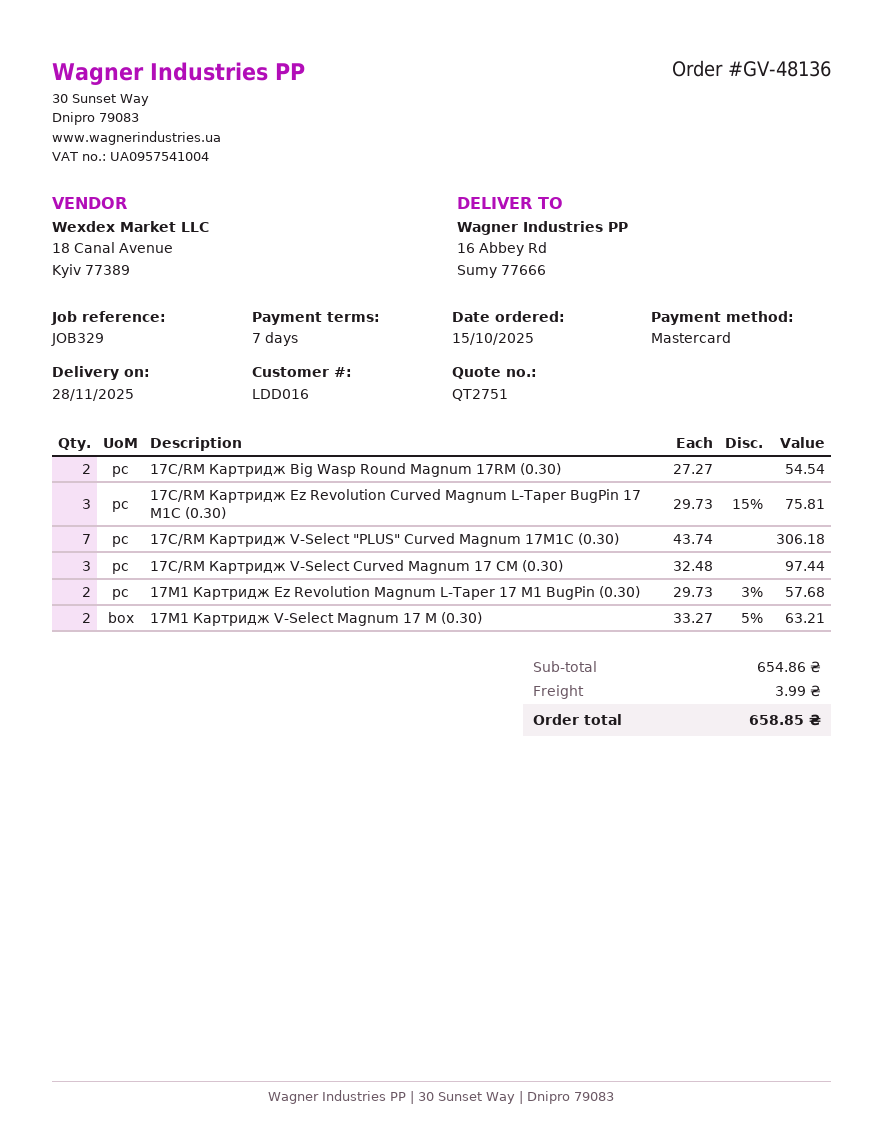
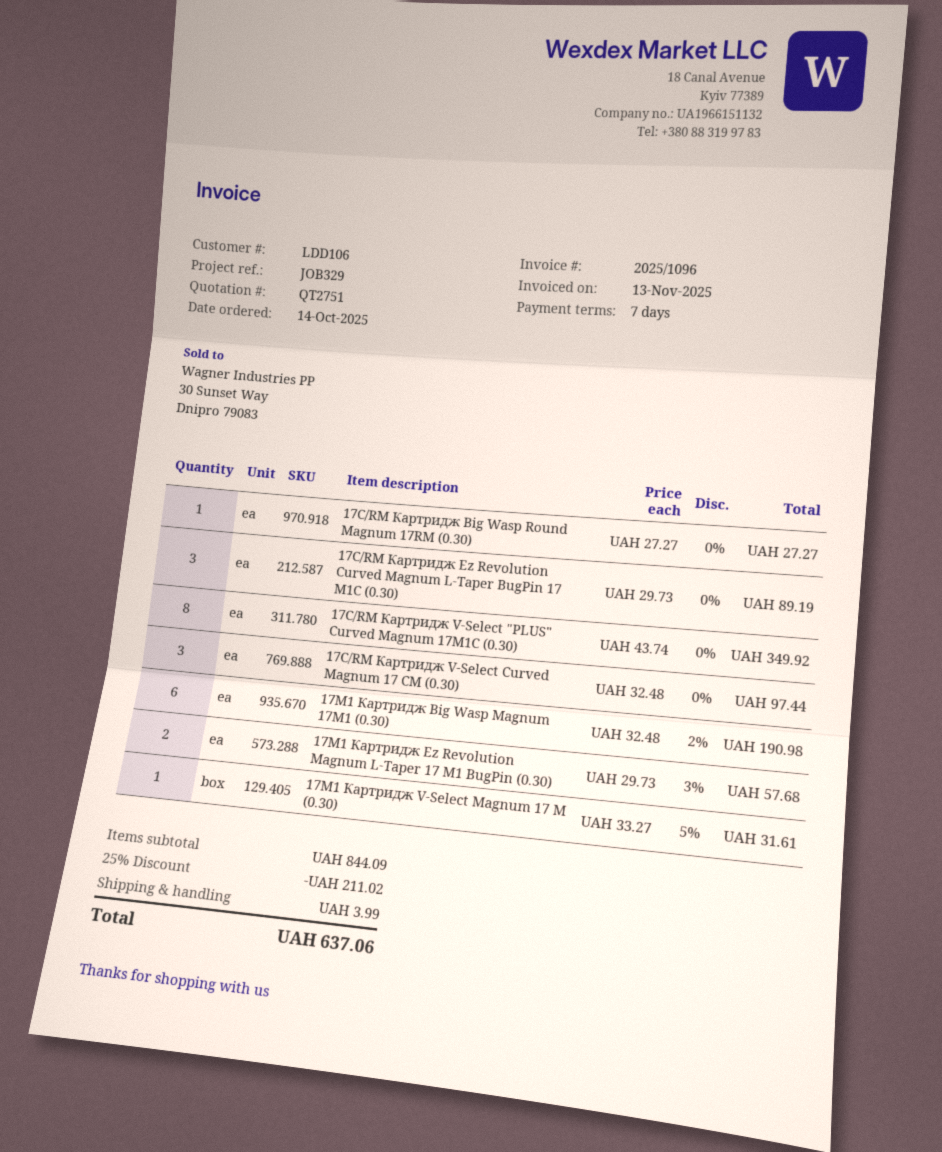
order date: 2025-10-15 -> 2025-10-14
customer number: LDD016 -> LDD106
17C/RM Картридж Big Wasp Round Magnum 17RM (0.30): 2 x 27.27 = 54.54 -> 1 x 27.27 = 27.27
17C/RM Картридж Ez Revolution Curved Magnum L-Taper BugPin 17 M1C (0.30): 3 x 29.73 - 15% = 75.81 -> 3 x 29.73 = 89.19
17C/RM Картридж V-Select "PLUS" Curved Magnum 17M1C (0.30): 7 x 43.74 = 306.18 -> 8 x 43.74 = 349.92
17M1 Картридж V-Select Magnum 17 M (0.30): 2 x 33.27 - 5% = 63.21 -> 1 x 33.27 - 5% = 31.61
17M1 Картридж Big Wasp Magnum 17M1 (0.30): none -> 6 x 32.48 - 2% = 190.98
subtotal: 654.86 -> 844.09
discount: none -> 25% = 211.02
total: 658.85 -> 637.06

